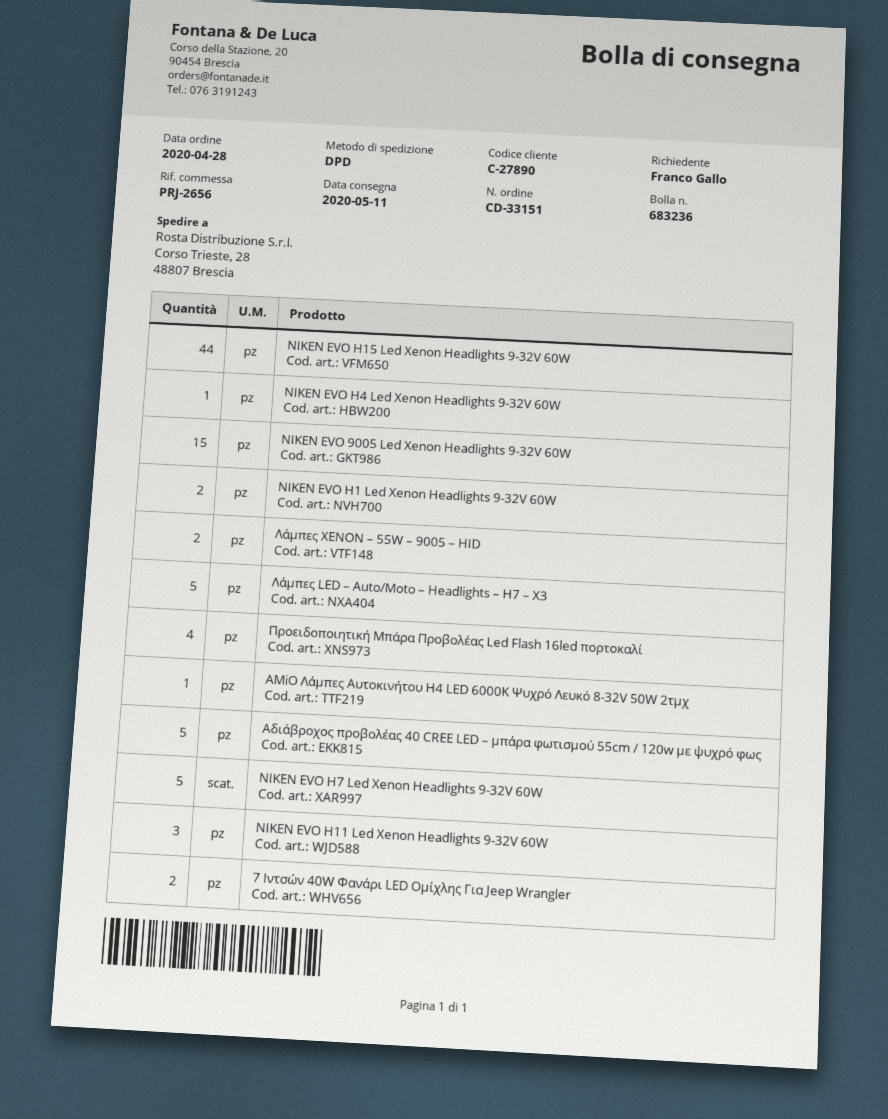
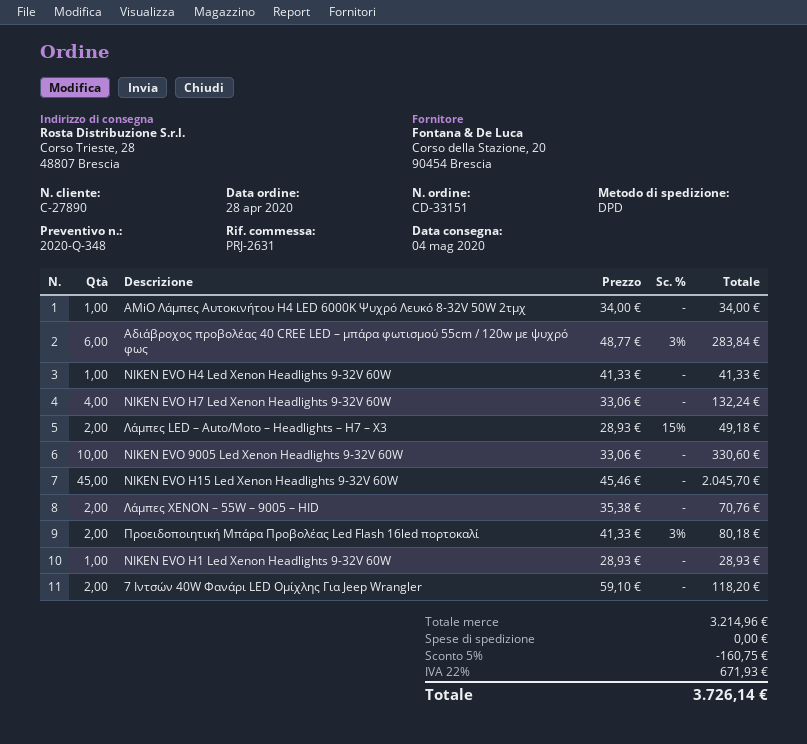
delivery date: 2020-05-11 -> 2020-05-04
reference: PRJ-2656 -> PRJ-2631
NIKEN EVO H15 Led Xenon Headlights 9-32V 60W: 44 -> 45
NIKEN EVO 9005 Led Xenon Headlights 9-32V 60W: 15 -> 10
NIKEN EVO H1 Led Xenon Headlights 9-32V 60W: 2 -> 1
Λάμπες LED – Auto/Moto – Headlights – H7 – X3: 5 -> 2
Προειδοποιητική Μπάρα Προβολέας Led Flash 16led πορτοκαλί: 4 -> 2
Αδιάβροχος προβολέας 40 CREE LED – μπάρα φωτισμού 55cm / 120w με ψυχρό φως: 5 -> 6
NIKEN EVO H7 Led Xenon Headlights 9-32V 60W: 5 -> 4
NIKEN EVO H11 Led Xenon Headlights 9-32V 60W: 3 -> none

